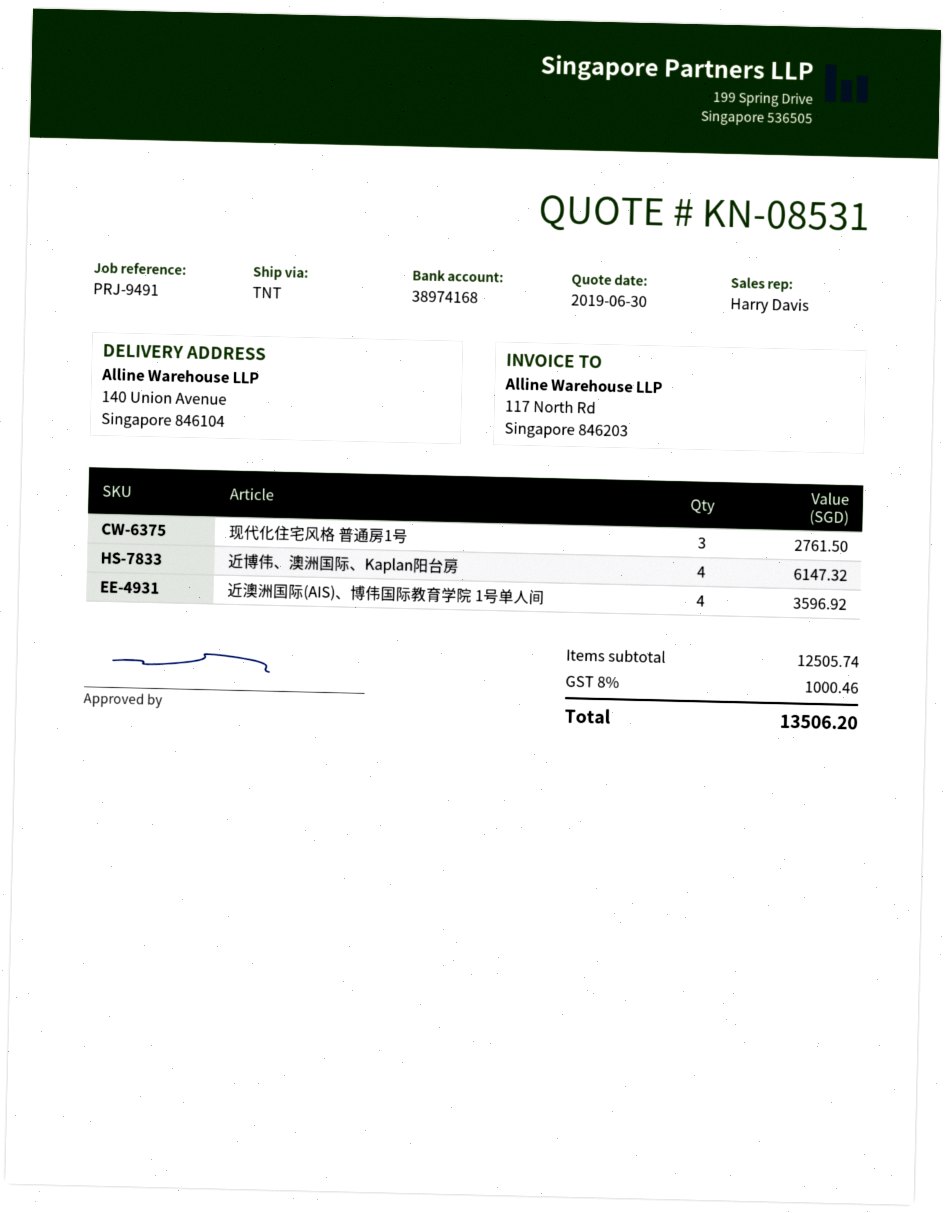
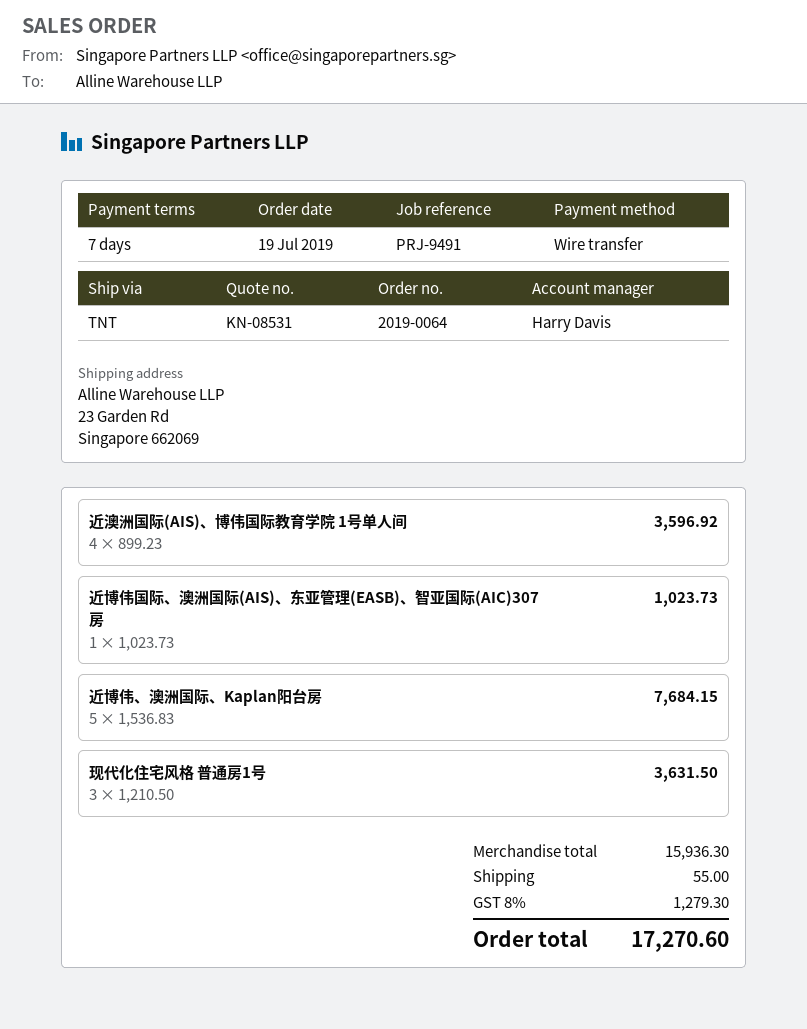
ship to: 140 Union Avenue, Singapore 846104 -> 23 Garden Rd, Singapore 662069
现代化住宅风格 普通房1号: 3 for 2761.50 -> 3 for 3631.50
近博伟、澳洲国际、Kaplan阳台房: 4 for 6147.32 -> 5 for 7684.15
近博伟国际、澳洲国际(AIS)、东亚管理(EASB)、智亚国际(AIC)307房: none -> 1 for 1023.73
subtotal: 12505.74 -> 15936.30
shipping: none -> 55.00
tax: 8% = 1000.46 -> 8% = 1279.30
total: 13506.20 -> 17270.60

